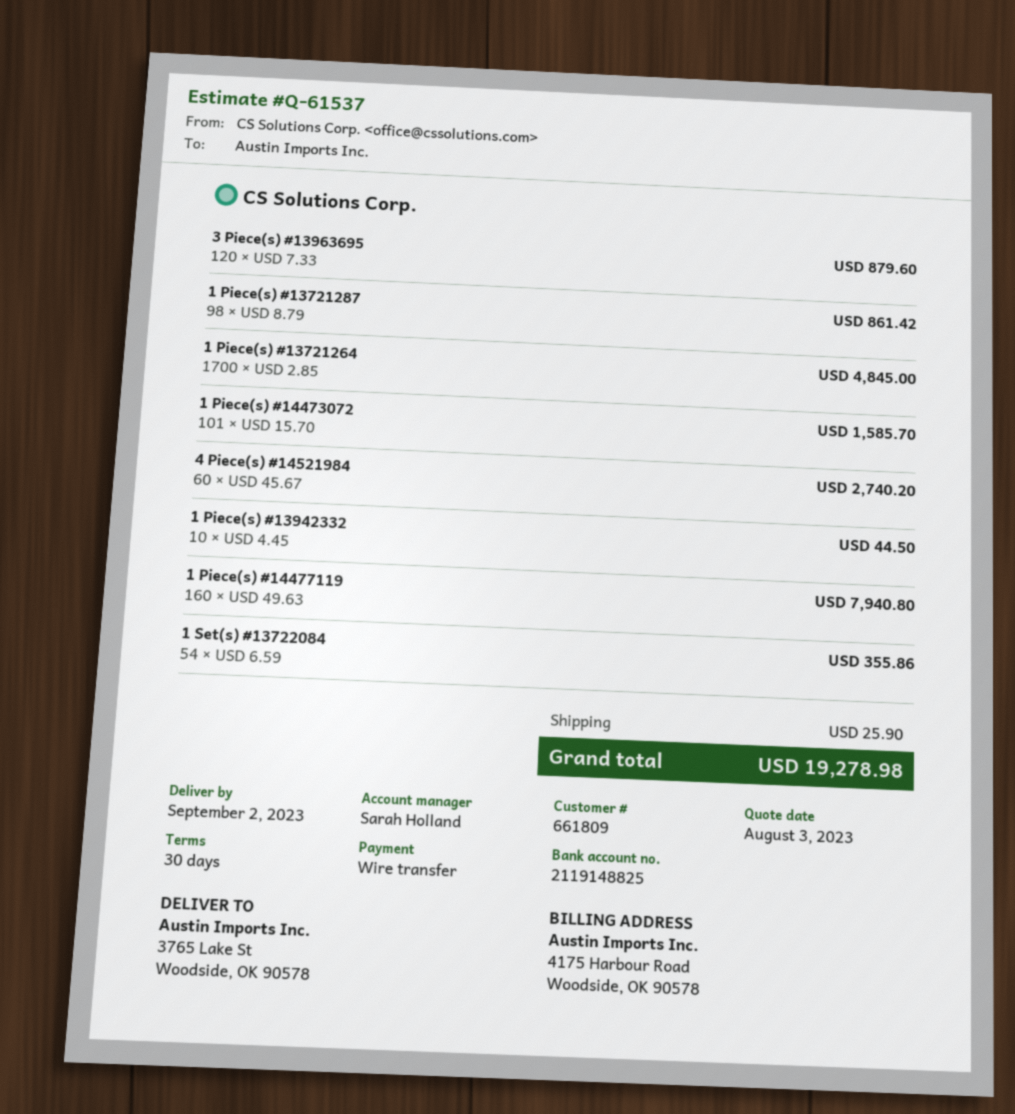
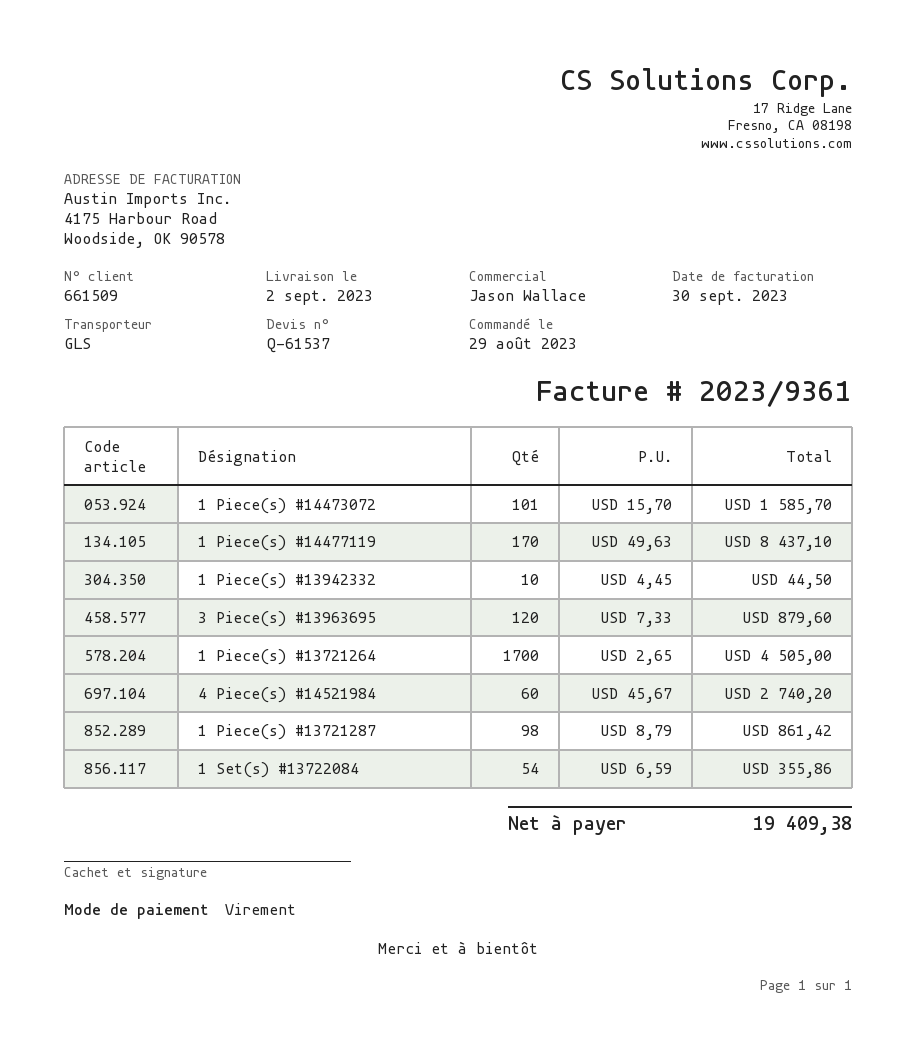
customer number: 661809 -> 661509
sales rep: Sarah Holland -> Jason Wallace
1 Piece(s) #13721264: 1700 x 2.85 = 4845.00 -> 1700 x 2.65 = 4505.00
1 Piece(s) #14477119: 160 x 49.63 = 7940.80 -> 170 x 49.63 = 8437.10
shipping: 25.90 -> none
total: 19278.98 -> 19409.38

